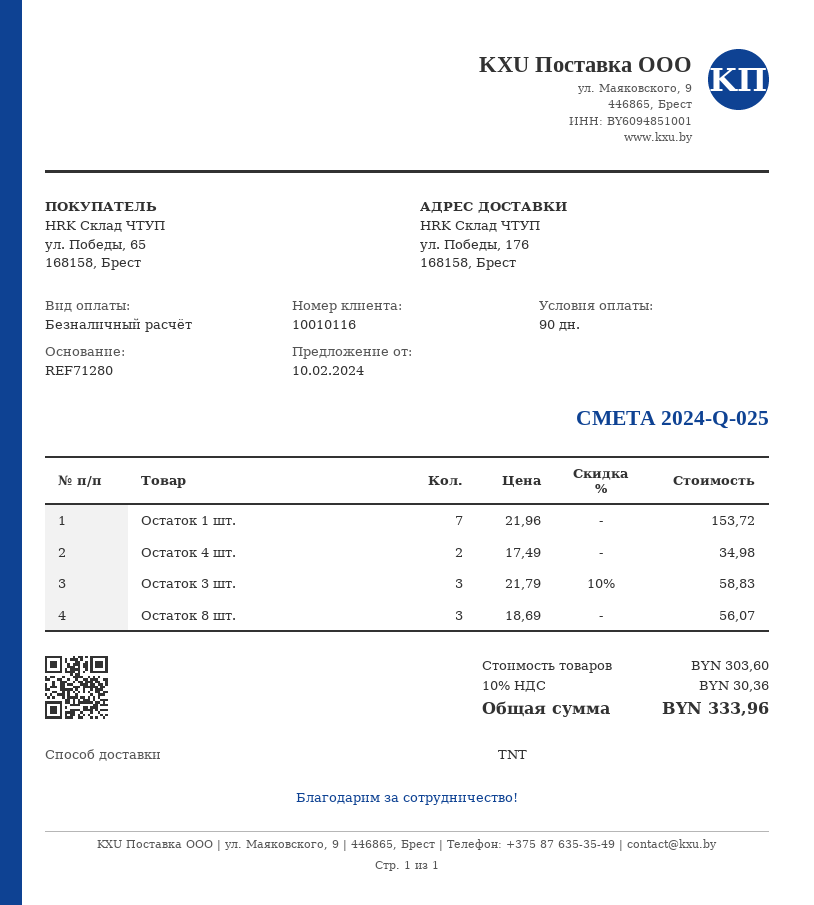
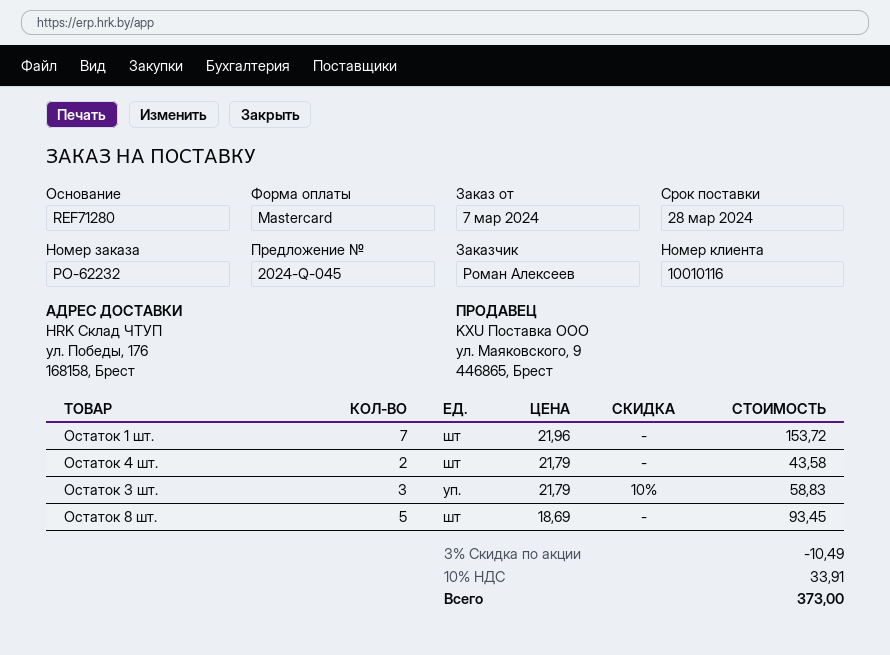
quote number: 2024-Q-025 -> 2024-Q-045
payment method: bank transfer -> Mastercard
Остаток 4 шт.: 2 x 17.49 = 34.98 -> 2 x 21.79 = 43.58
Остаток 8 шт.: 3 x 18.69 = 56.07 -> 5 x 18.69 = 93.45
discount: none -> 3% = 10.49
tax: 10% = 30.36 -> 10% = 33.91
total: 333.96 -> 373.00

